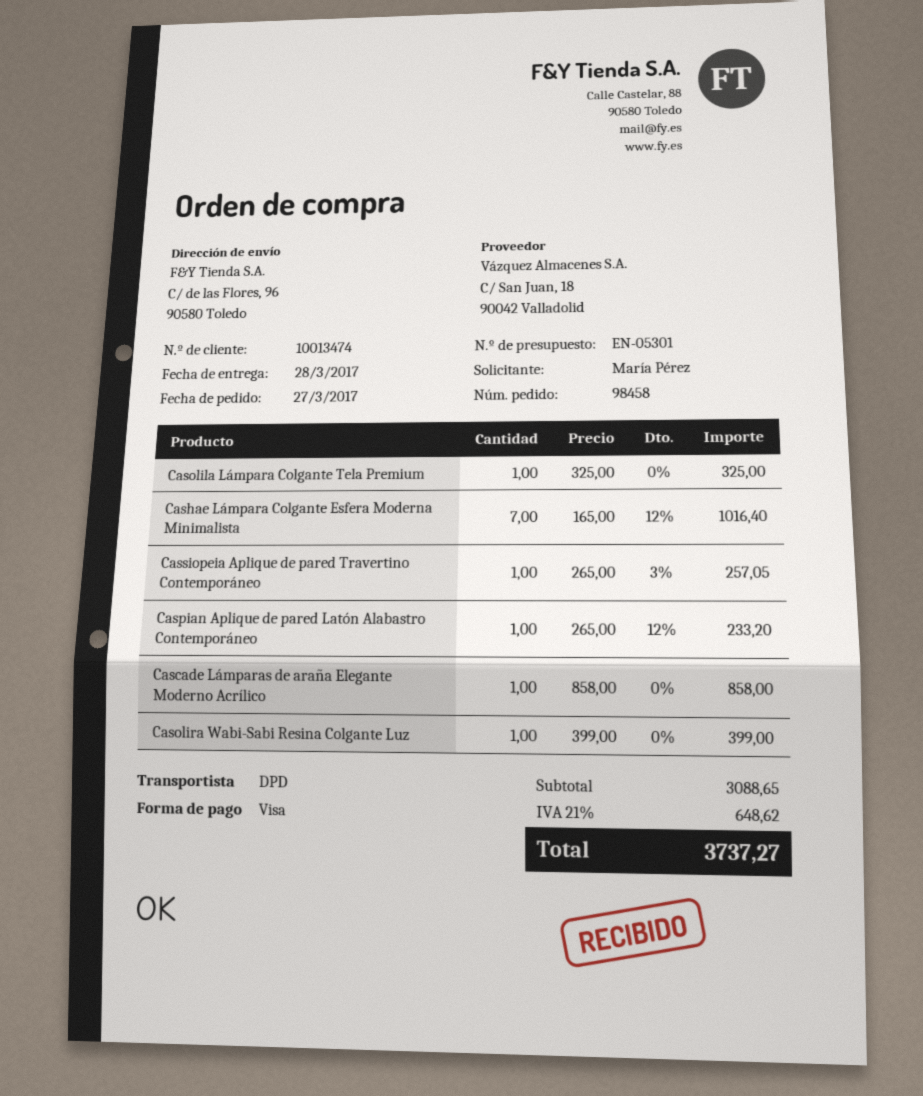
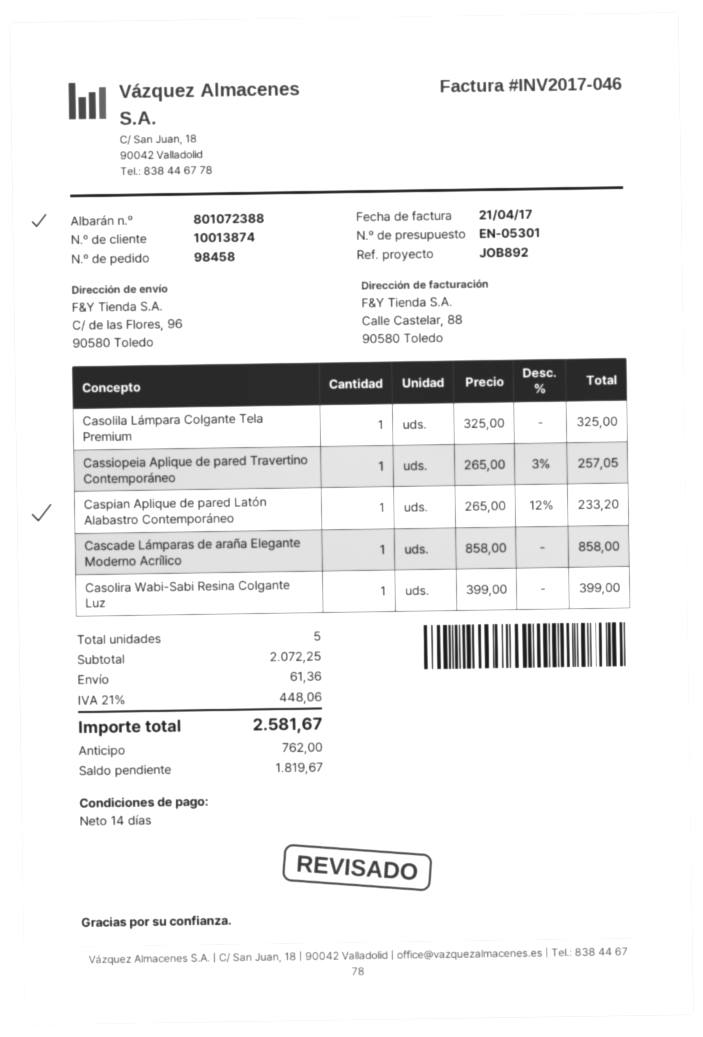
customer number: 10013474 -> 10013874
Cashae Lámpara Colgante Esfera Moderna Minimalista: 7 x 165.00 - 12% = 1016.40 -> none
subtotal: 3088.65 -> 2072.25
shipping: none -> 61.36
tax: 21% = 648.62 -> 21% = 448.06
total: 3737.27 -> 2581.67

